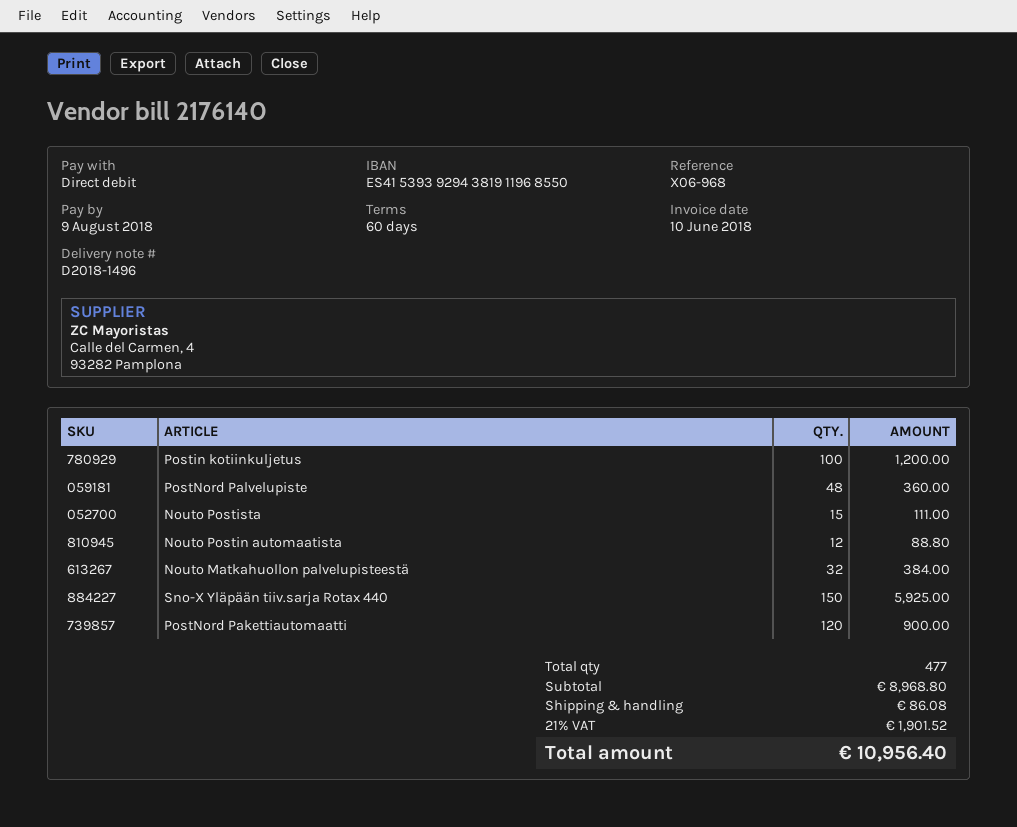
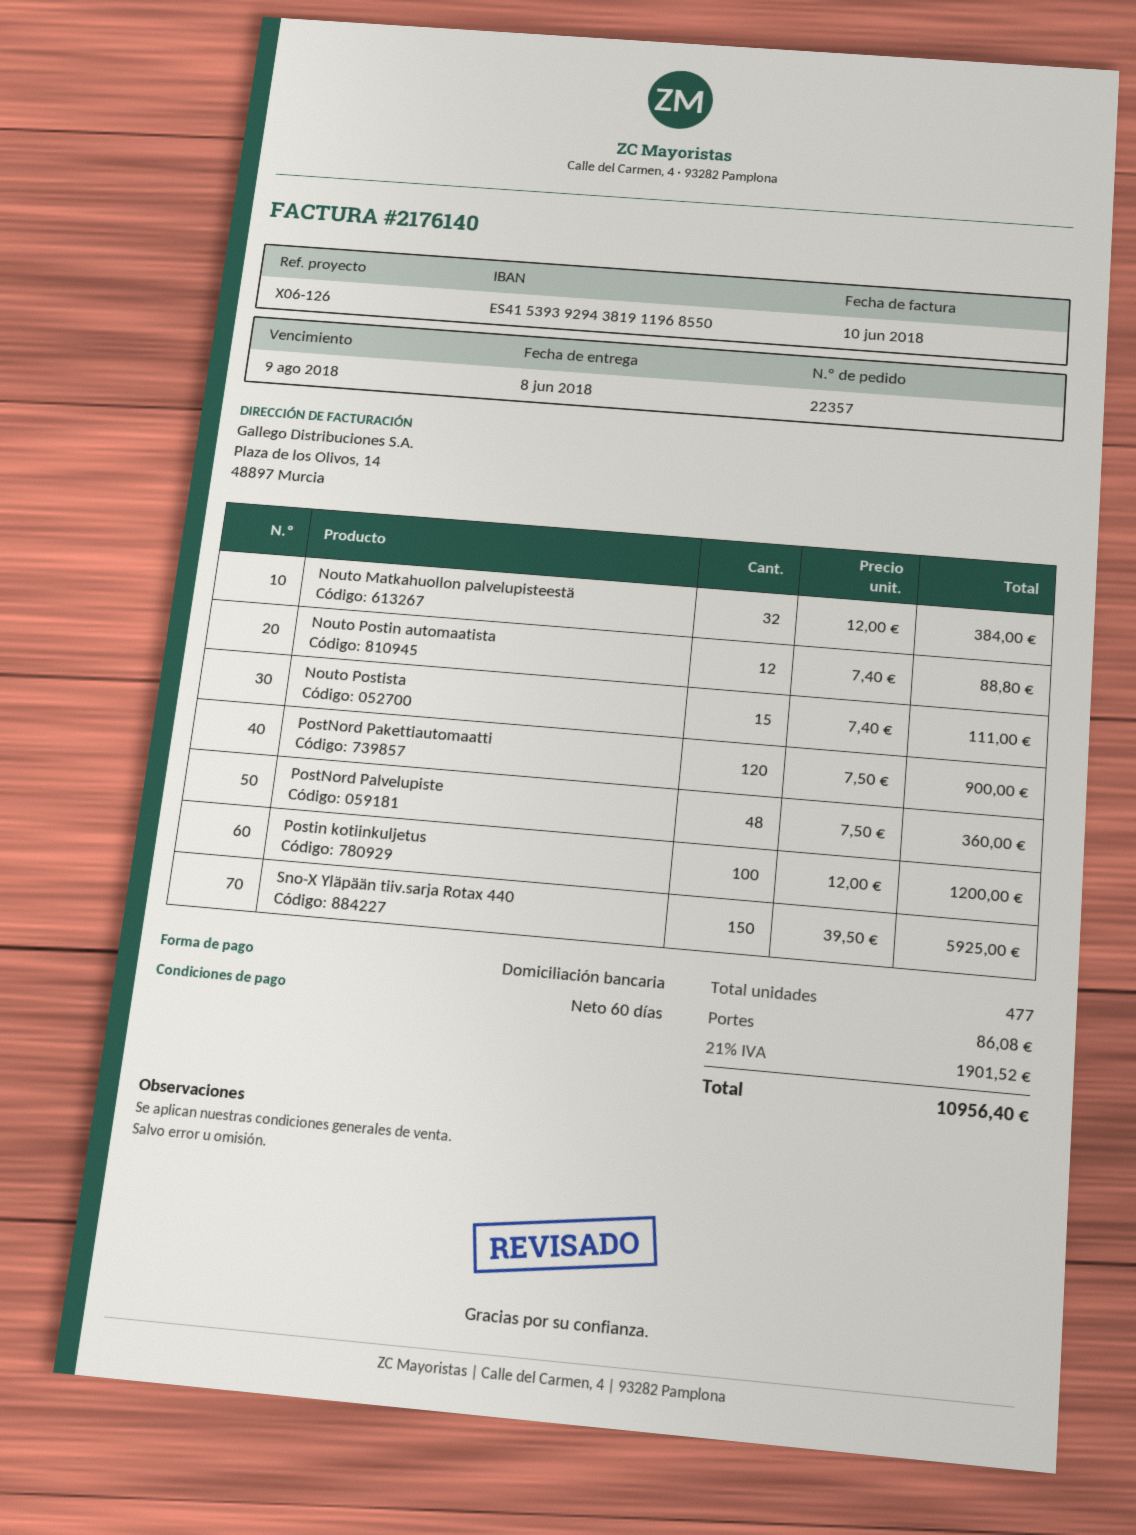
reference: X06-968 -> X06-126

